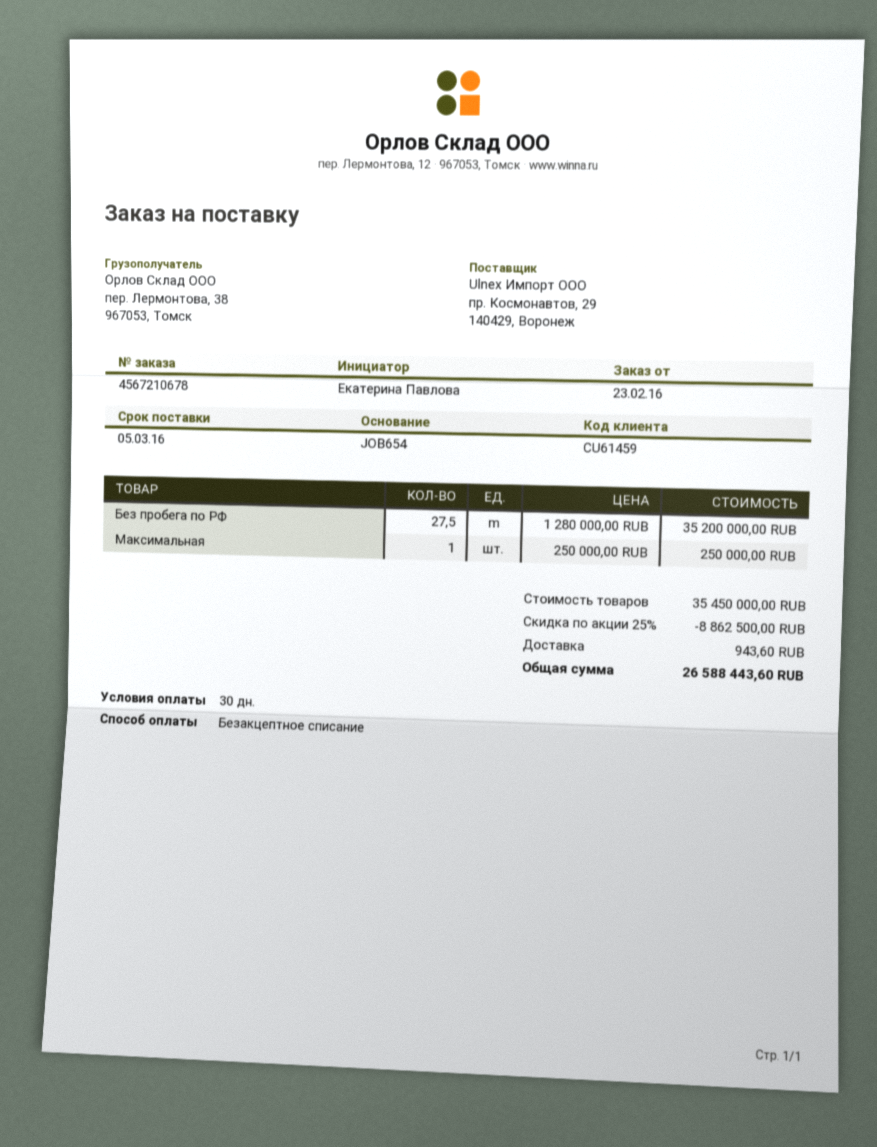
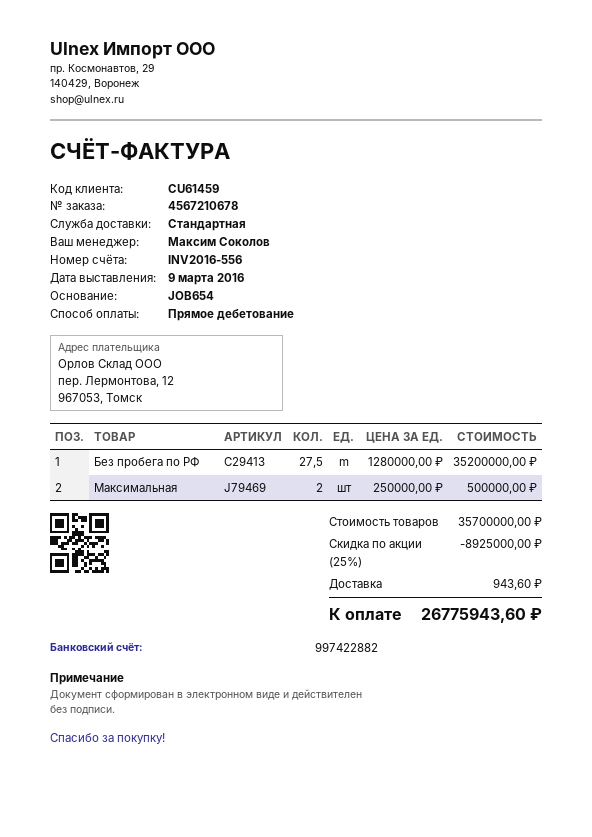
Максимальная: 1 x 250000.00 = 250000.00 -> 2 x 250000.00 = 500000.00
subtotal: 35450000.00 -> 35700000.00
discount: 25% = 8862500.00 -> 25% = 8925000.00
total: 26588443.60 -> 26775943.60

